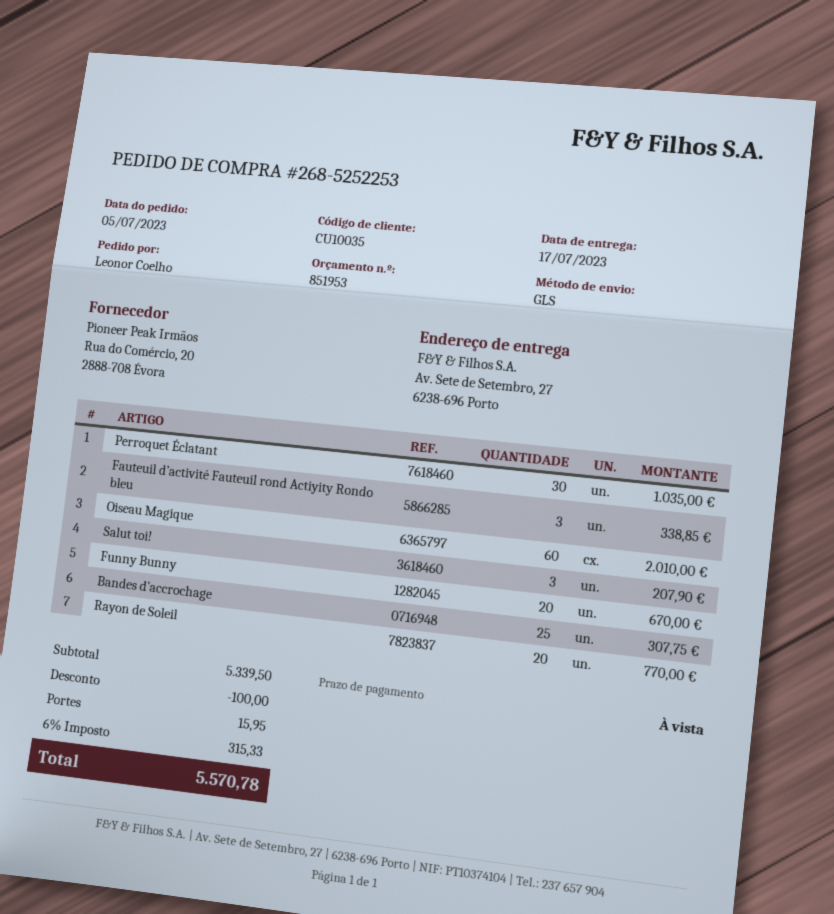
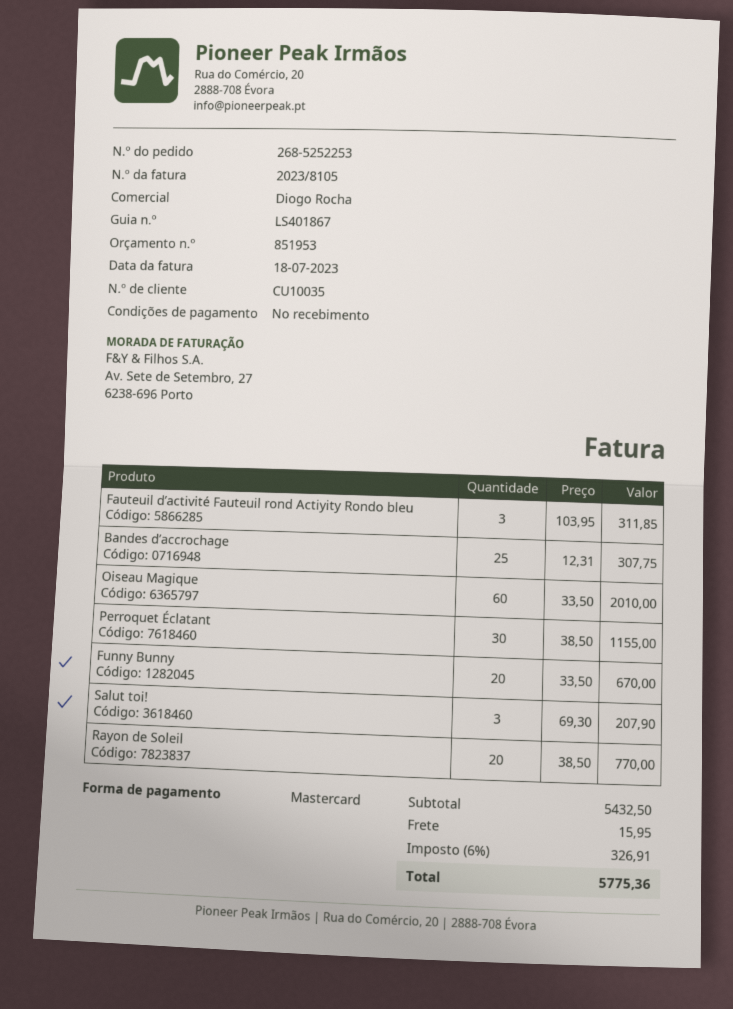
Perroquet Éclatant: 30 for 1035.00 -> 30 for 1155.00
Fauteuil d’activité Fauteuil rond Actiyity Rondo bleu: 3 for 338.85 -> 3 for 311.85
subtotal: 5339.50 -> 5432.50
discount: 100.00 -> none
tax: 6% = 315.33 -> 6% = 326.91
total: 5570.78 -> 5775.36

